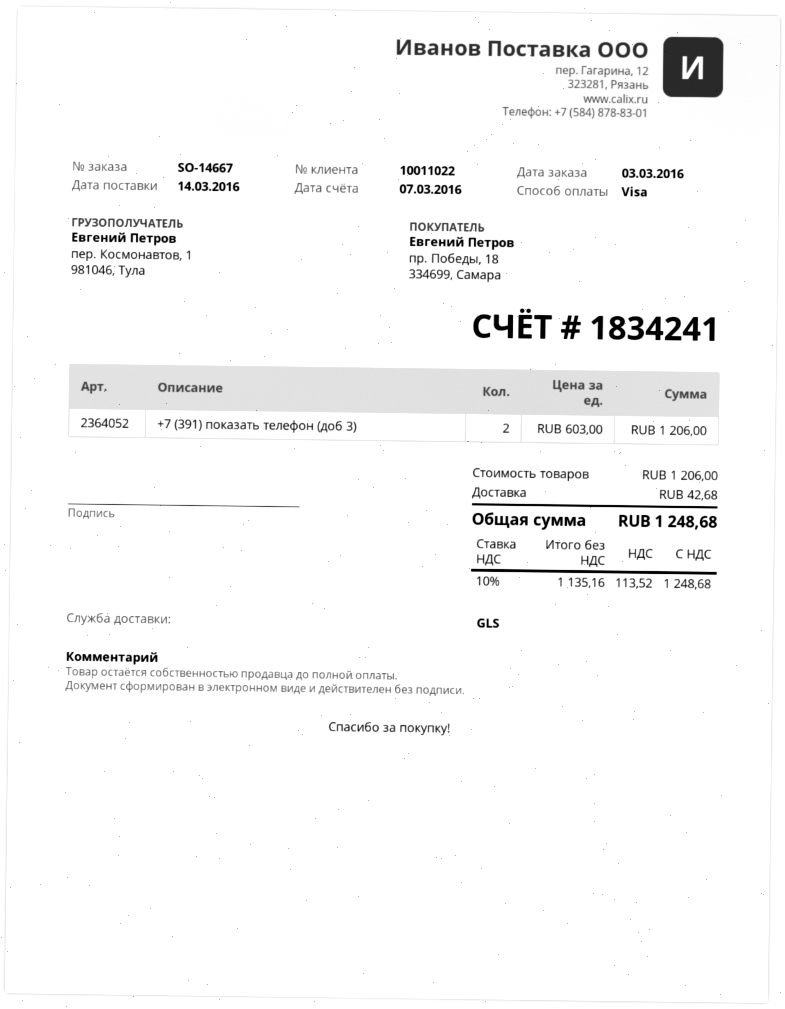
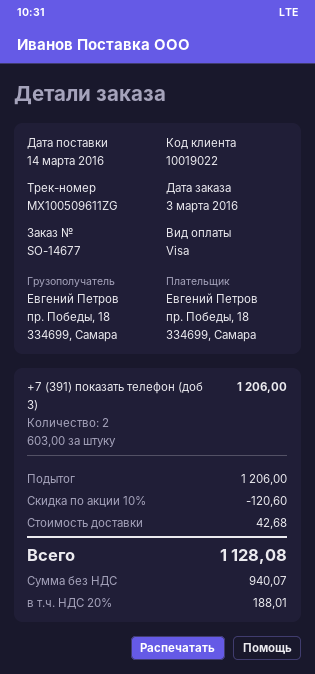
order number: SO-14667 -> SO-14677
customer number: 10011022 -> 10019022
ship to: пер. Космонавтов, 1, 981046, Тула -> пр. Победы, 18, 334699, Самара
discount: none -> 10% = 120.60
net: 1135.16 -> 940.07
tax: 10% = 113.52 -> 20% = 188.01
total: 1248.68 -> 1128.08

